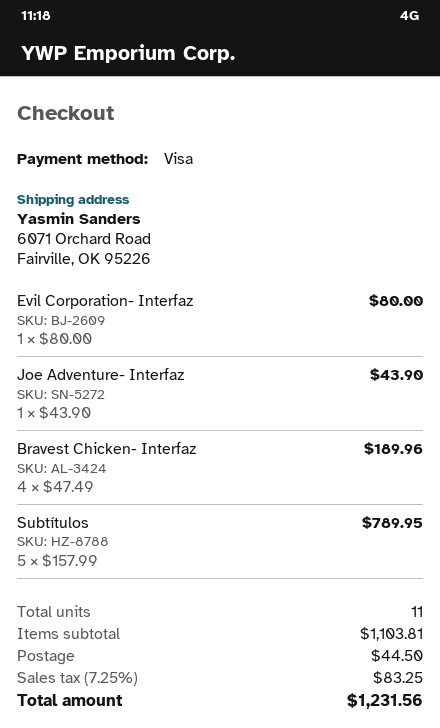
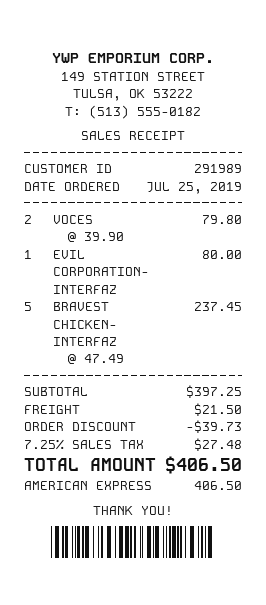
payment method: Visa -> American Express
Joe Adventure- Interfaz: 1 x 43.90 = 43.90 -> none
Bravest Chicken- Interfaz: 4 x 47.49 = 189.96 -> 5 x 47.49 = 237.45
Subtítulos: 5 x 157.99 = 789.95 -> none
VOCES: none -> 2 x 39.90 = 79.80
subtotal: 1103.81 -> 397.25
discount: none -> 39.73
shipping: 44.50 -> 21.50
tax: 7.25% = 83.25 -> 7.25% = 27.48
total: 1231.56 -> 406.50

